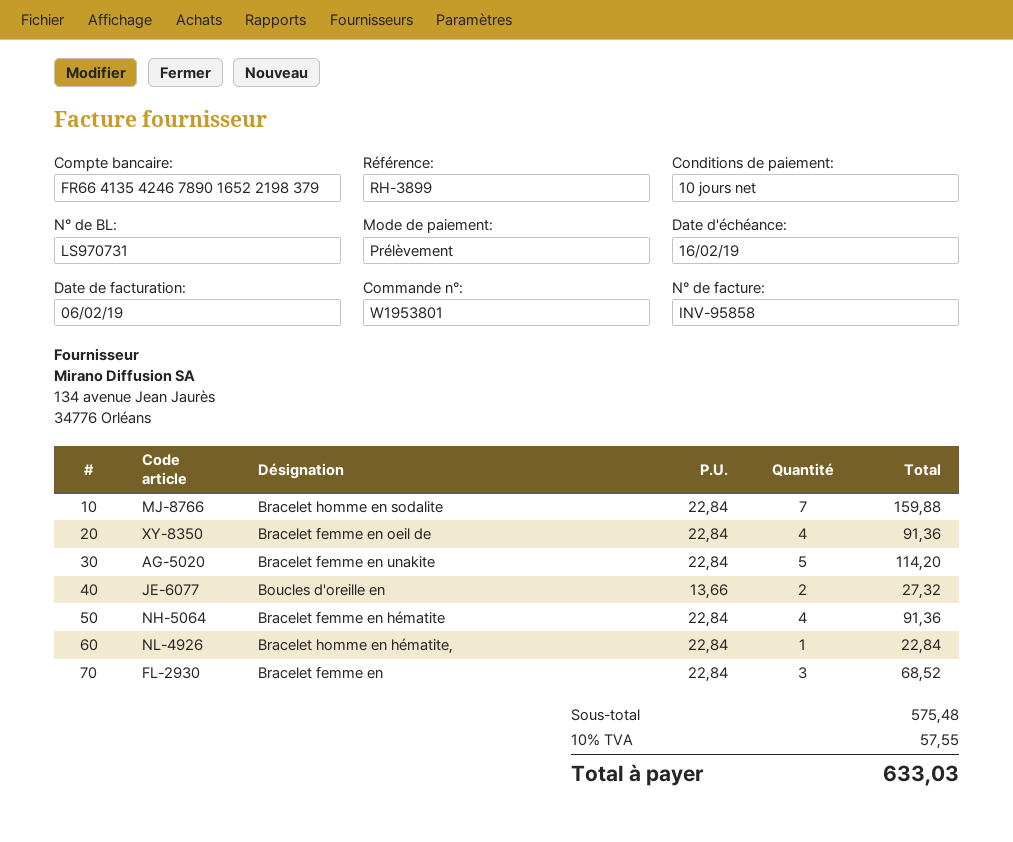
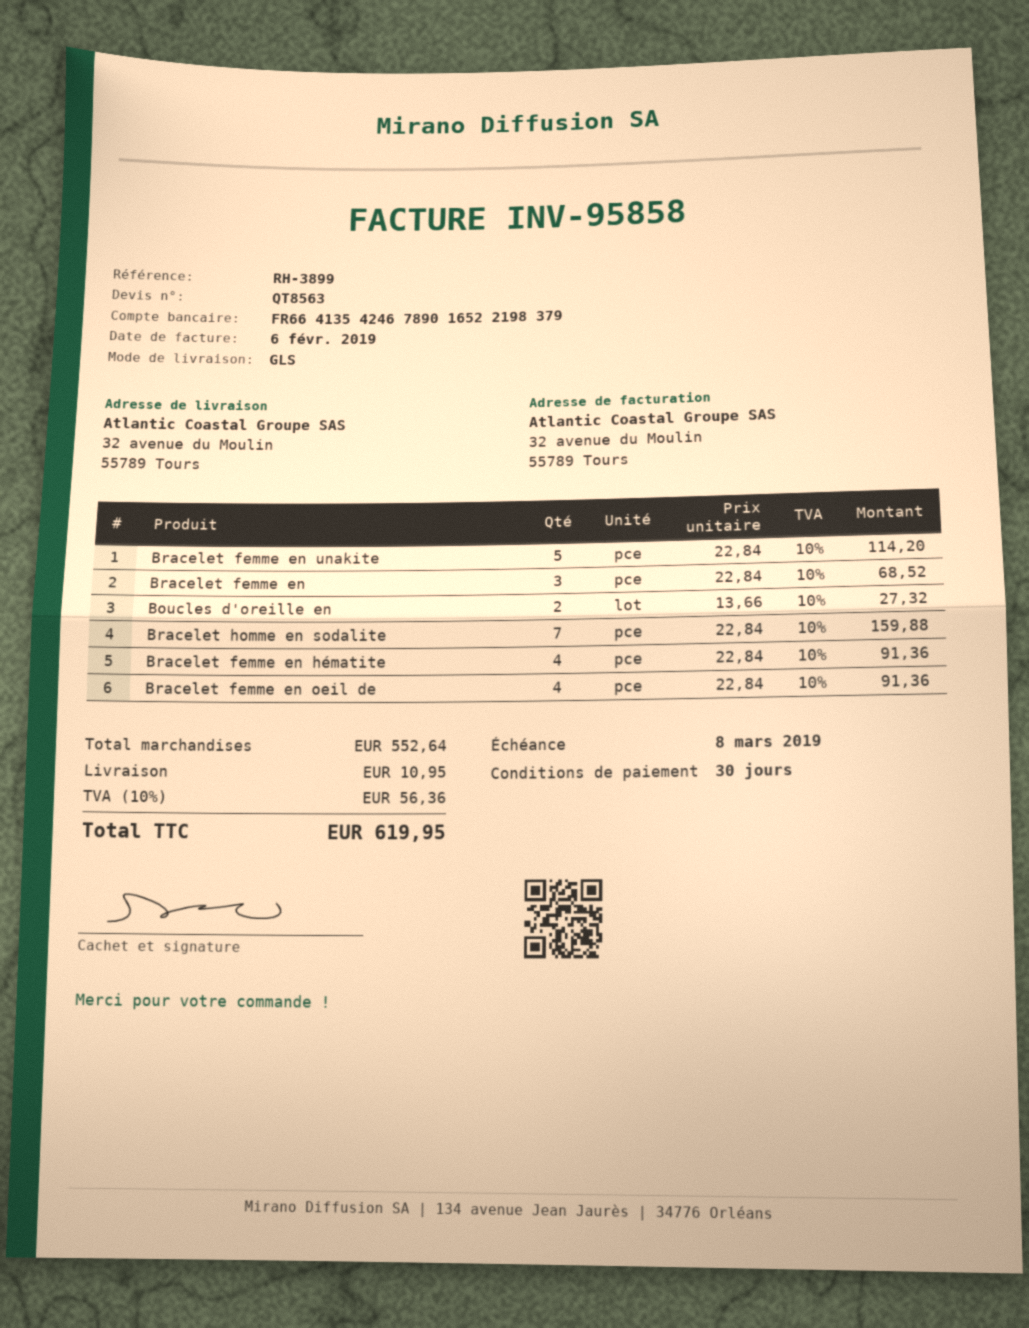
payment terms: 10 days -> 30 days
due date: 2019-02-16 -> 2019-03-08
Bracelet homme en hématite,: 1 x 22.84 = 22.84 -> none
subtotal: 575.48 -> 552.64
shipping: none -> 10.95
tax: 10% = 57.55 -> 10% = 56.36
total: 633.03 -> 619.95

